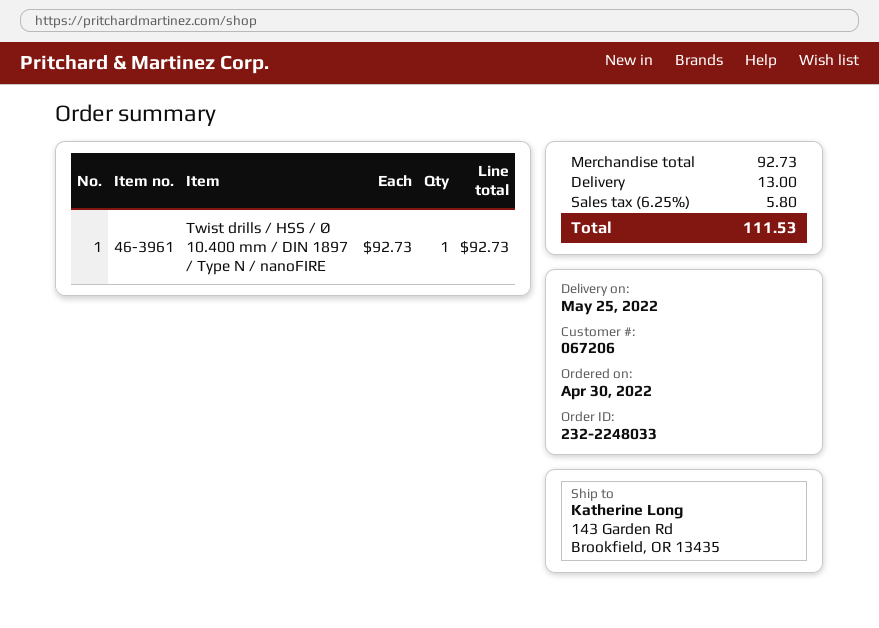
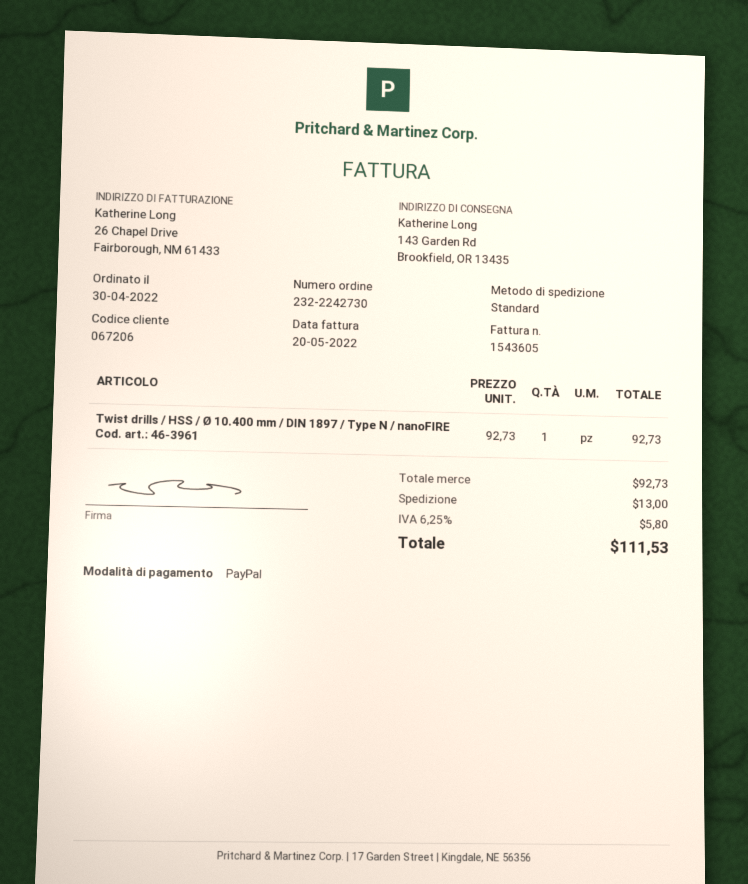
order number: 232-2248033 -> 232-2242730

